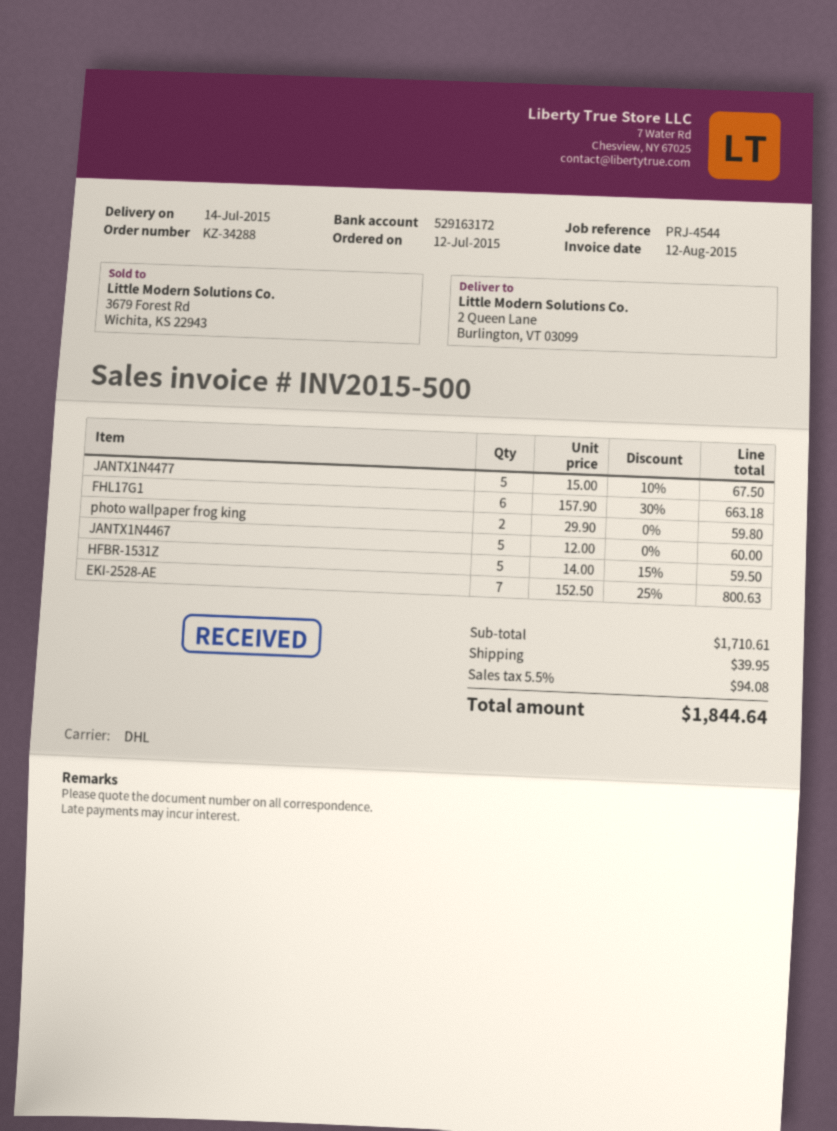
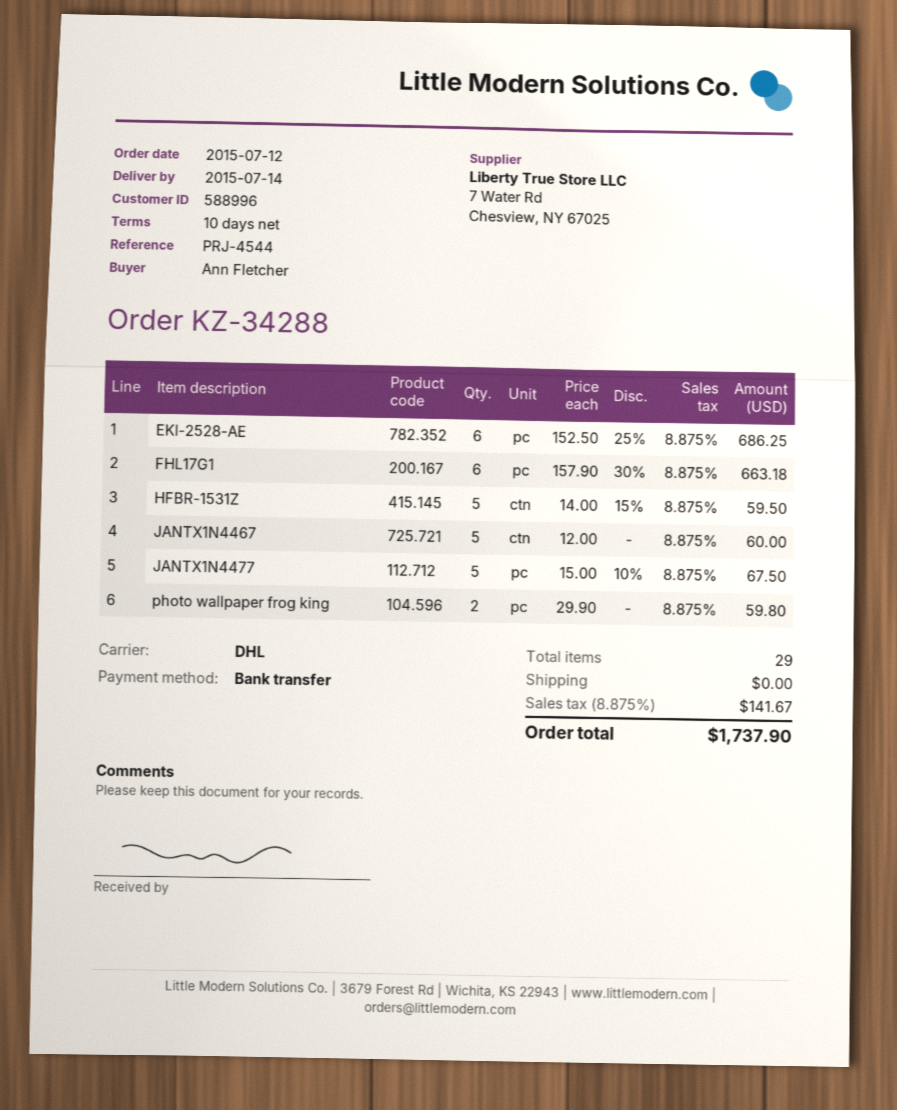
EKI-2528-AE: 7 x 152.50 - 25% = 800.63 -> 6 x 152.50 - 25% = 686.25
shipping: 39.95 -> 0.00
tax: 5.5% = 94.08 -> 8.875% = 141.67
total: 1844.64 -> 1737.90

